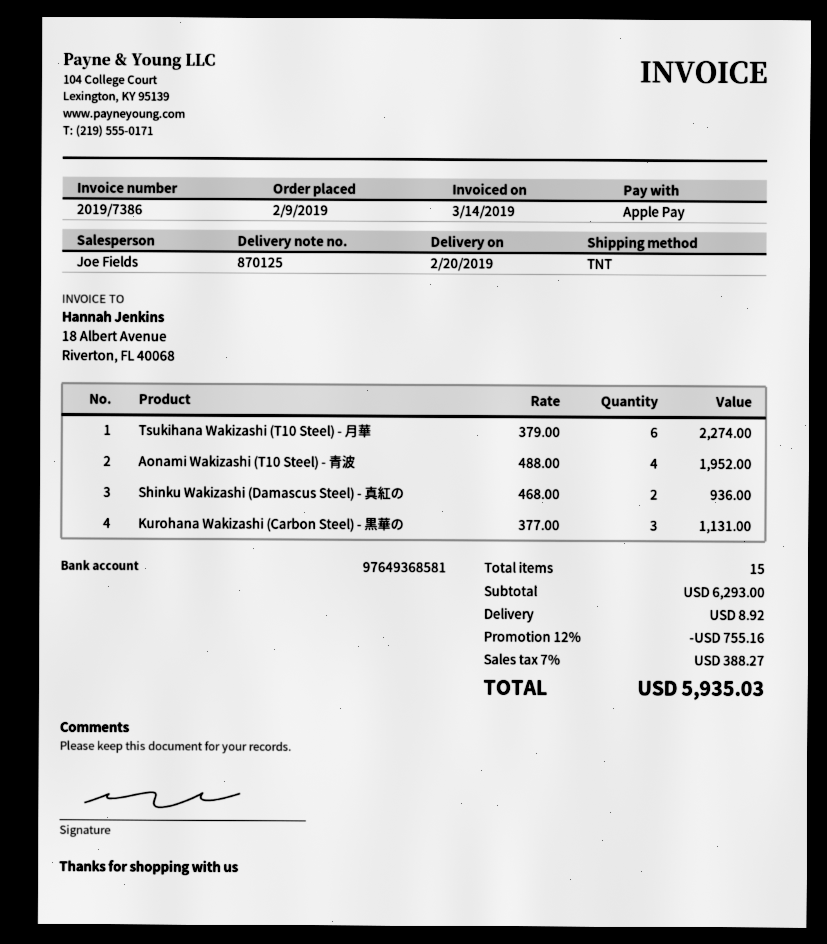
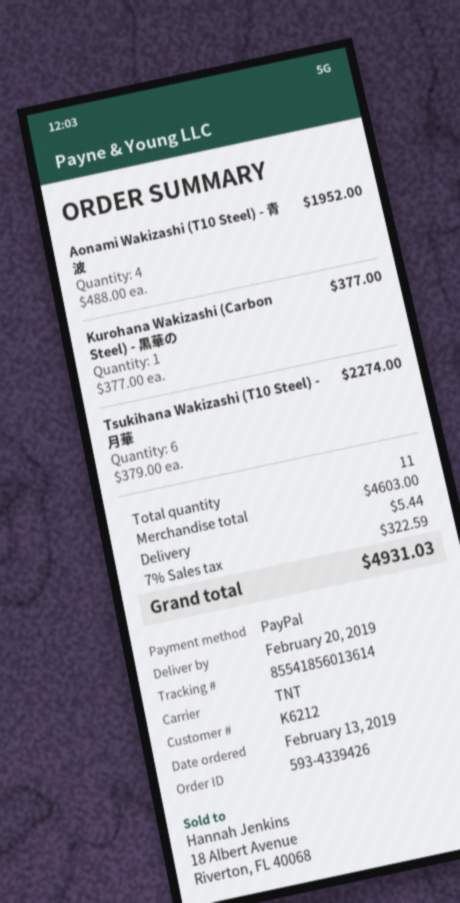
order date: 2019-02-09 -> 2019-02-13
payment method: Apple Pay -> PayPal
Shinku Wakizashi (Damascus Steel) - 真紅の: 2 x 468.00 = 936.00 -> none
Kurohana Wakizashi (Carbon Steel) - 黒華の: 3 x 377.00 = 1131.00 -> 1 x 377.00 = 377.00
total quantity: 15 -> 11
subtotal: 6293.00 -> 4603.00
discount: 12% = 755.16 -> none
shipping: 8.92 -> 5.44
tax: 7% = 388.27 -> 7% = 322.59
total: 5935.03 -> 4931.03

